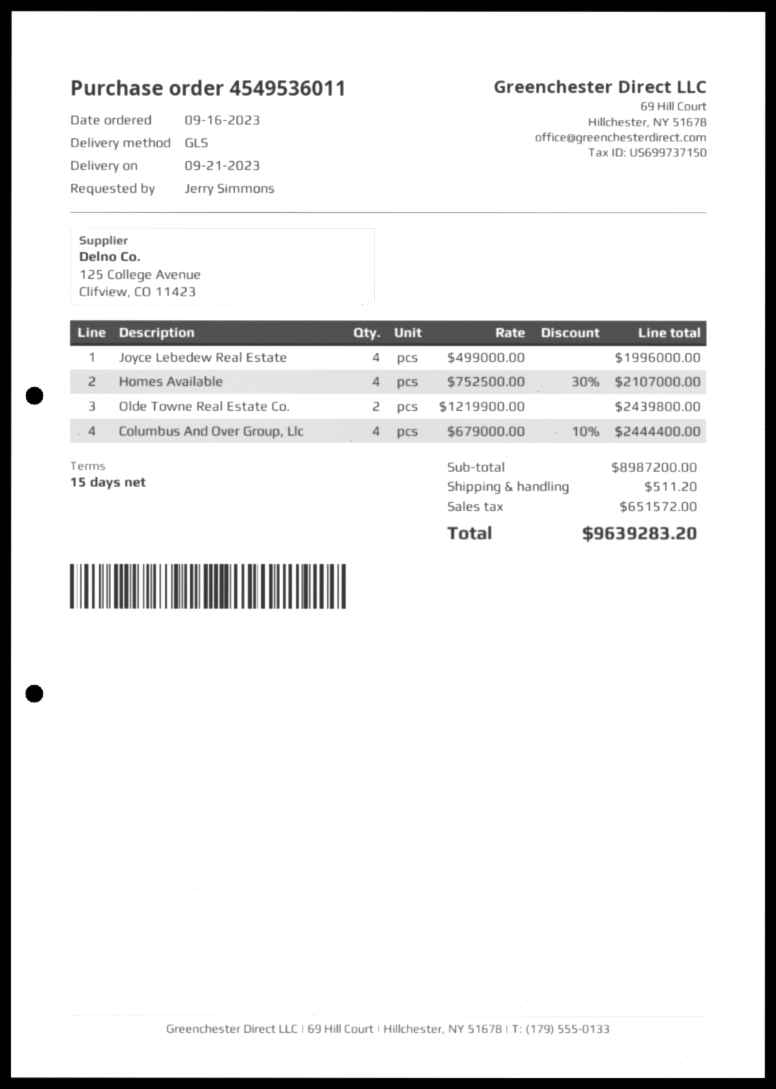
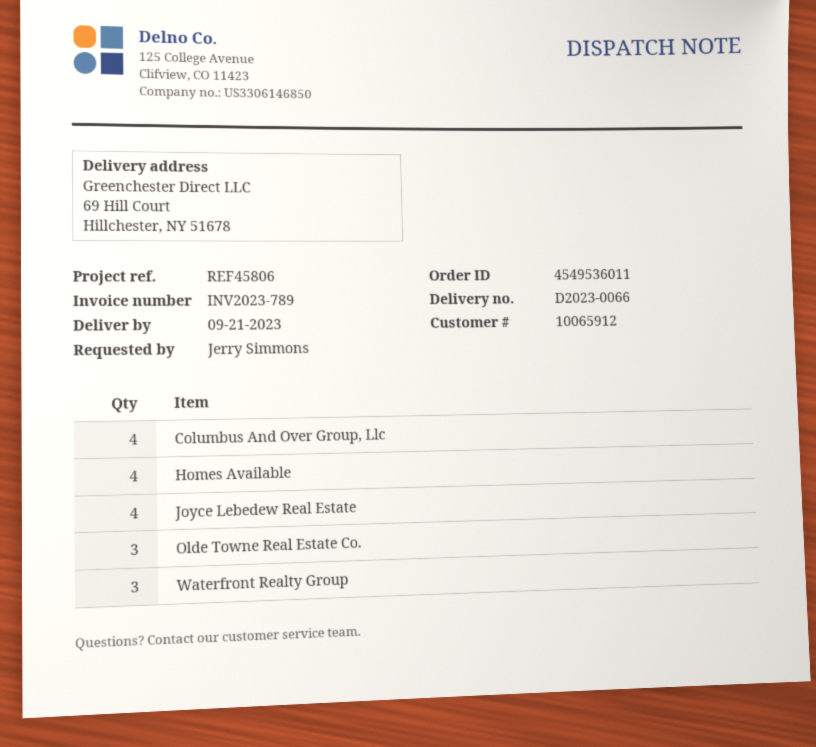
Olde Towne Real Estate Co.: 2 -> 3
Waterfront Realty Group: none -> 3

